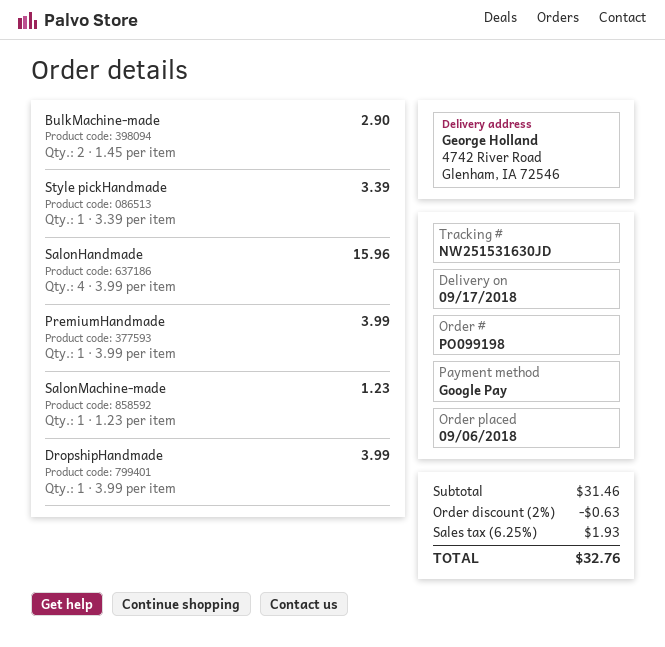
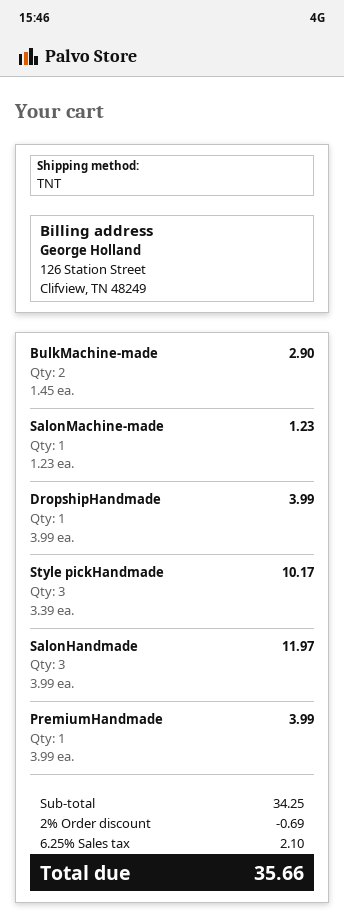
Style pickHandmade: 1 x 3.39 = 3.39 -> 3 x 3.39 = 10.17
SalonHandmade: 4 x 3.99 = 15.96 -> 3 x 3.99 = 11.97
subtotal: 31.46 -> 34.25
discount: 2% = 0.63 -> 2% = 0.69
tax: 6.25% = 1.93 -> 6.25% = 2.10
total: 32.76 -> 35.66

